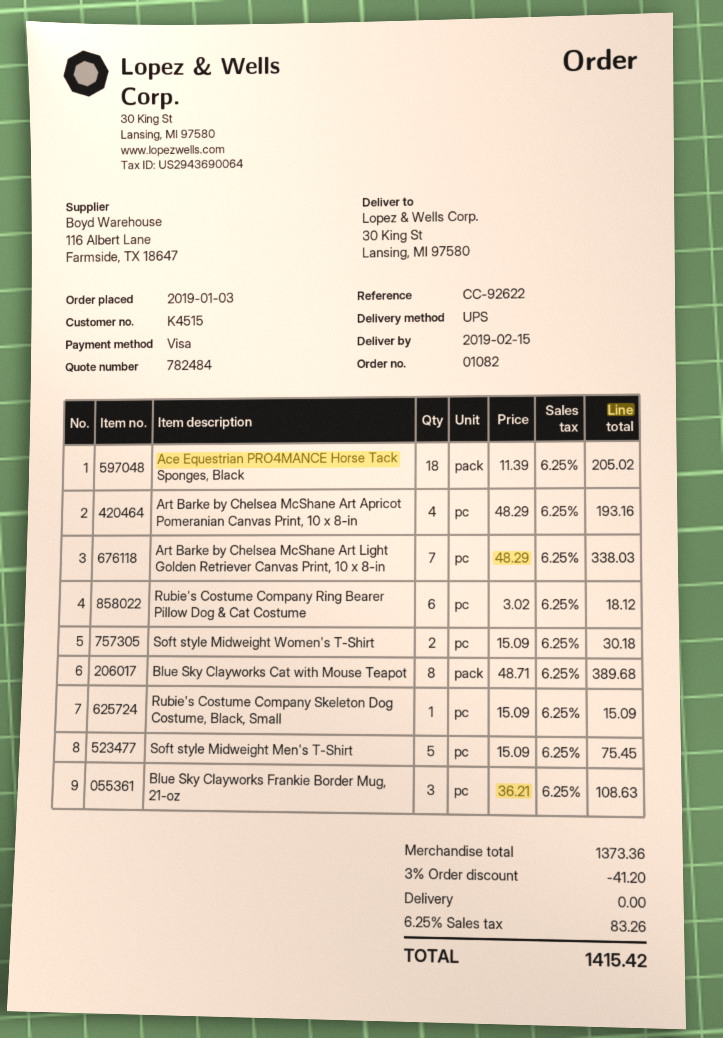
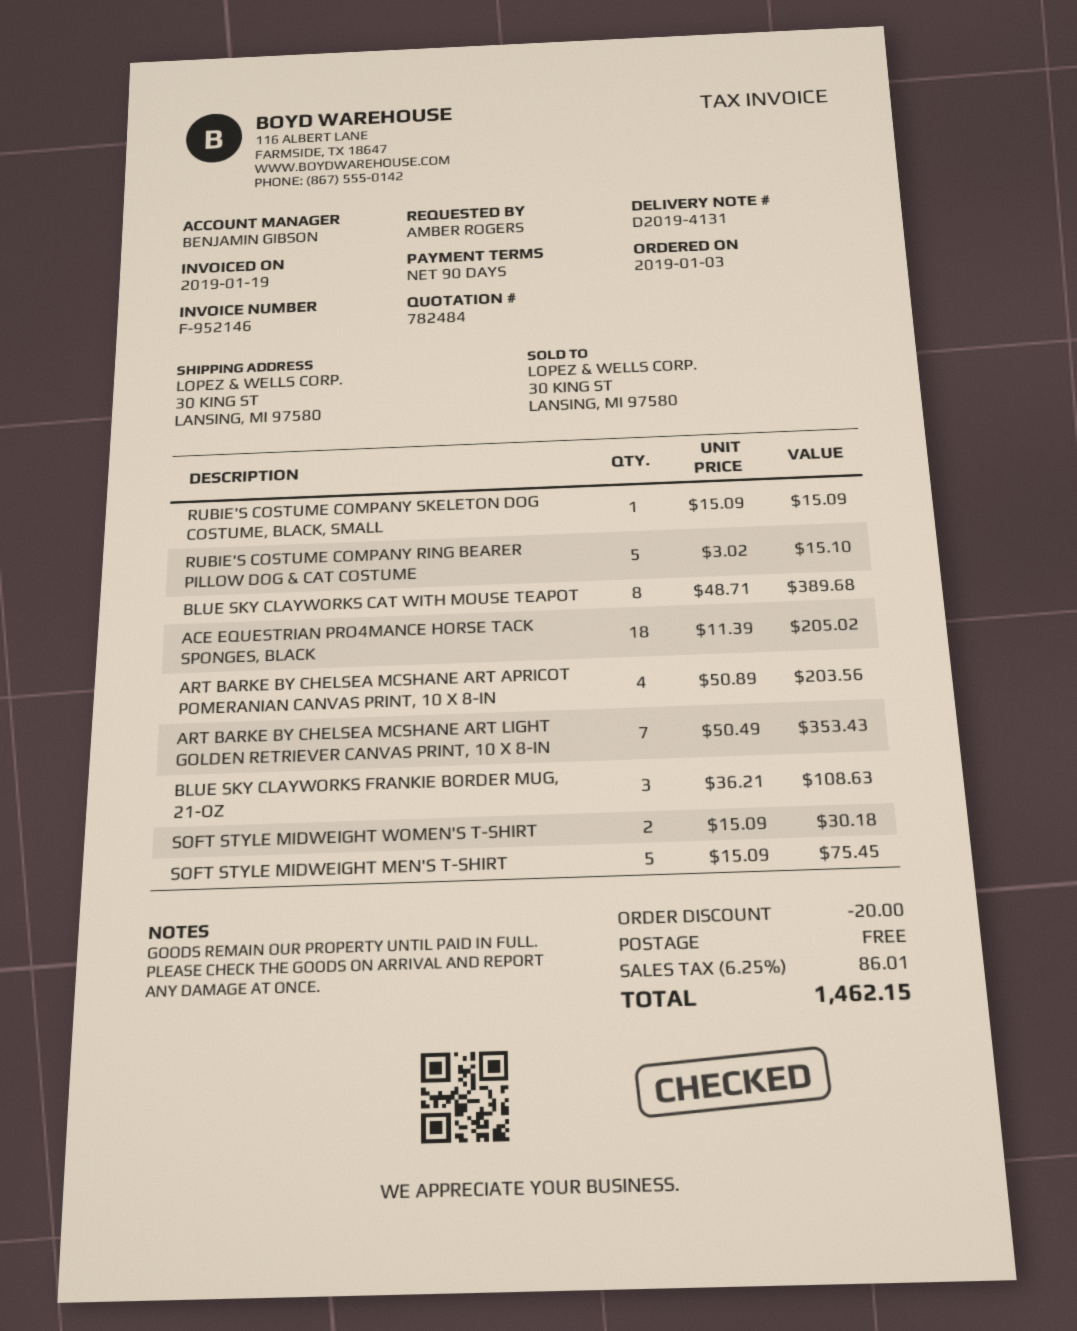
Art Barke by Chelsea McShane Art Apricot Pomeranian Canvas Print, 10 x 8-in: 4 x 48.29 = 193.16 -> 4 x 50.89 = 203.56
Art Barke by Chelsea McShane Art Light Golden Retriever Canvas Print, 10 x 8-in: 7 x 48.29 = 338.03 -> 7 x 50.49 = 353.43
Rubie's Costume Company Ring Bearer Pillow Dog & Cat Costume: 6 x 3.02 = 18.12 -> 5 x 3.02 = 15.10
discount: 41.20 -> 20.00
tax: 6.25% = 83.26 -> 6.25% = 86.01
total: 1415.42 -> 1462.15

